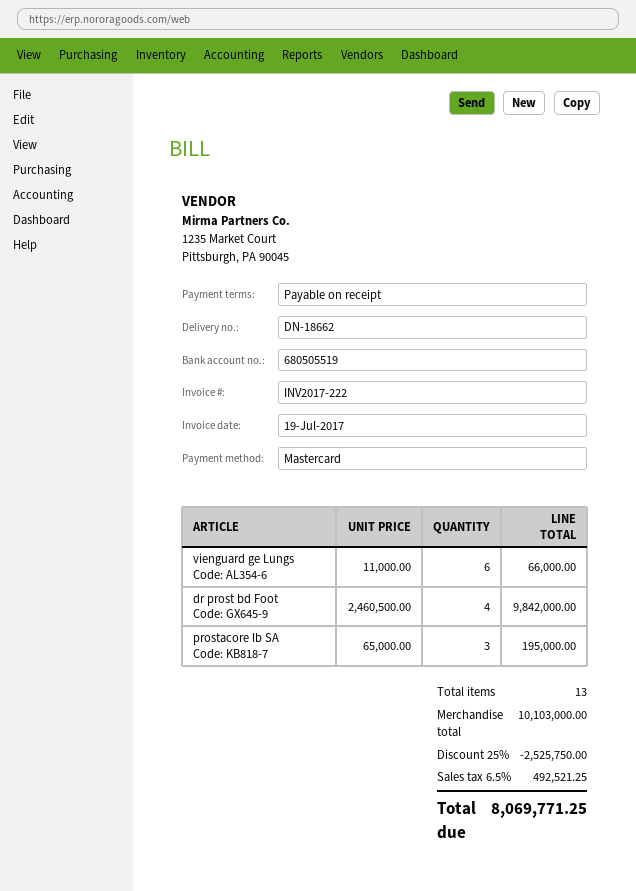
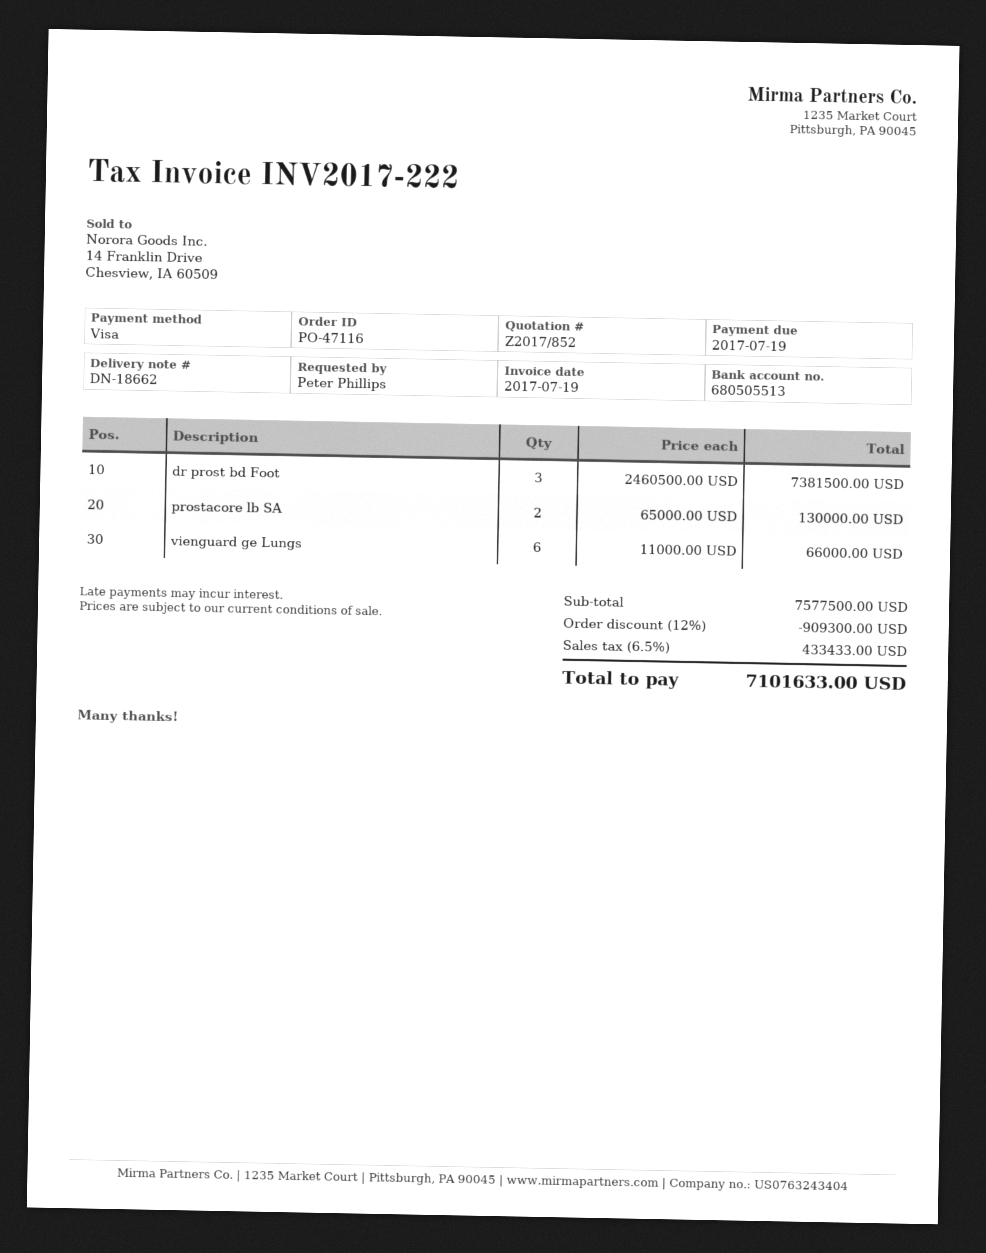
payment method: Mastercard -> Visa
bank account: 680505519 -> 680505513
dr prost bd Foot: 4 x 2460500.00 = 9842000.00 -> 3 x 2460500.00 = 7381500.00
prostacore lb SA: 3 x 65000.00 = 195000.00 -> 2 x 65000.00 = 130000.00
subtotal: 10103000.00 -> 7577500.00
discount: 25% = 2525750.00 -> 12% = 909300.00
tax: 6.5% = 492521.25 -> 6.5% = 433433.00
total: 8069771.25 -> 7101633.00

